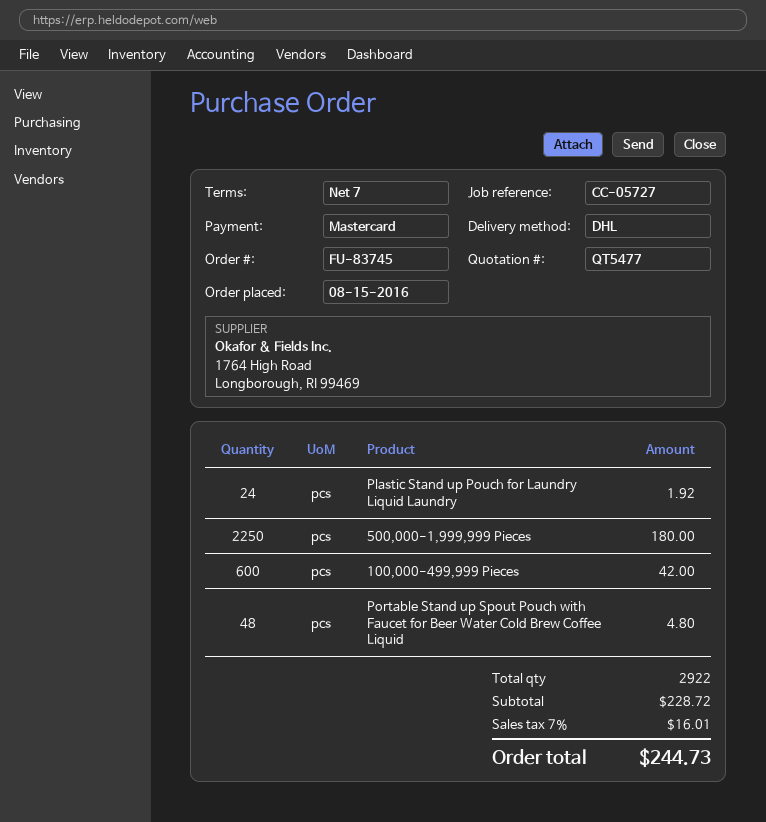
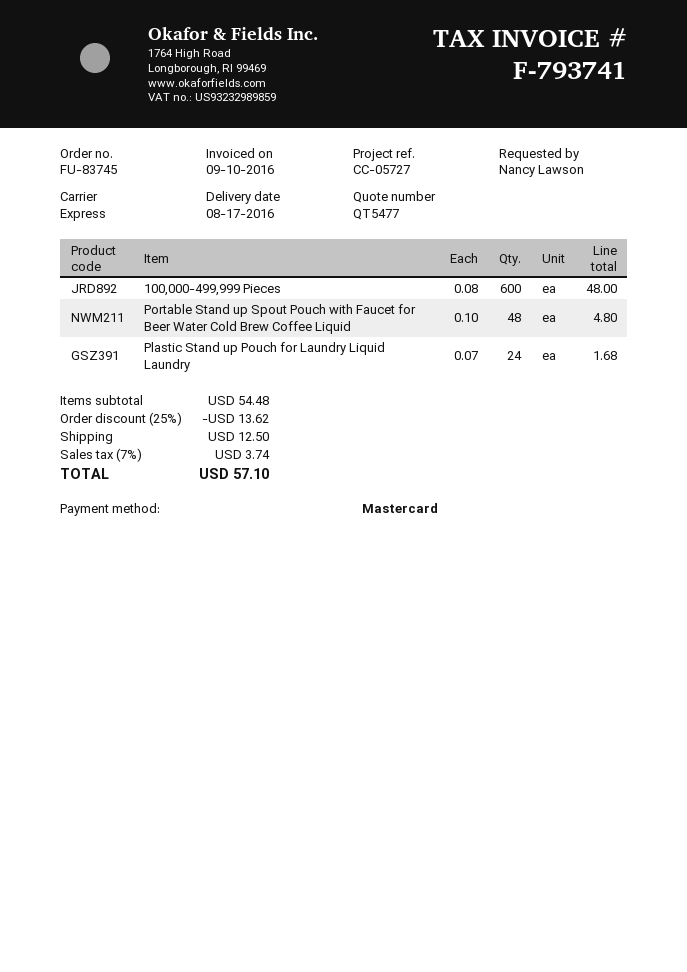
shipping method: DHL -> express
Plastic Stand up Pouch for Laundry Liquid Laundry: 24 for 1.92 -> 24 for 1.68
500,000-1,999,999 Pieces: 2250 for 180.00 -> none
100,000-499,999 Pieces: 600 for 42.00 -> 600 for 48.00
subtotal: 228.72 -> 54.48
discount: none -> 25% = 13.62
shipping: none -> 12.50
tax: 7% = 16.01 -> 7% = 3.74
total: 244.73 -> 57.10

